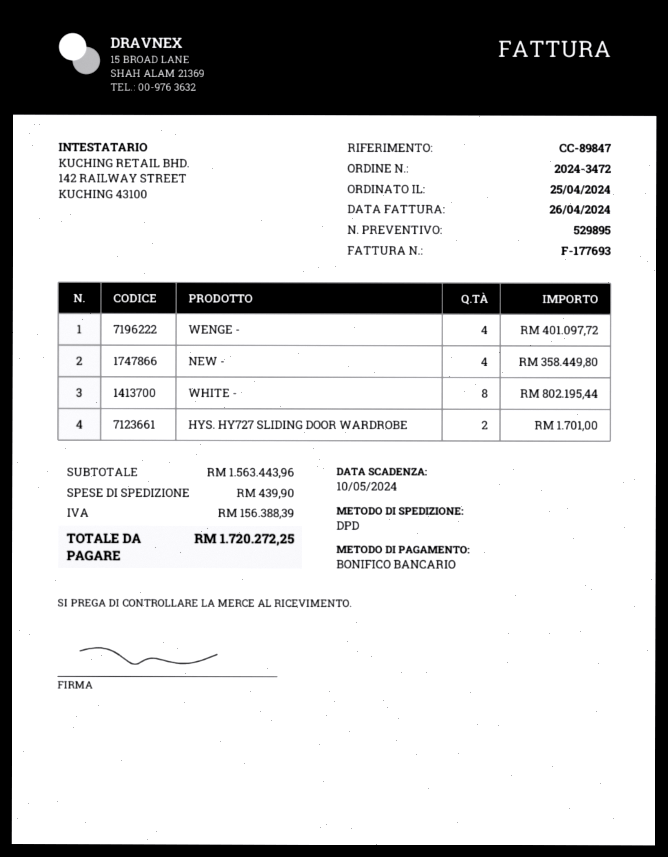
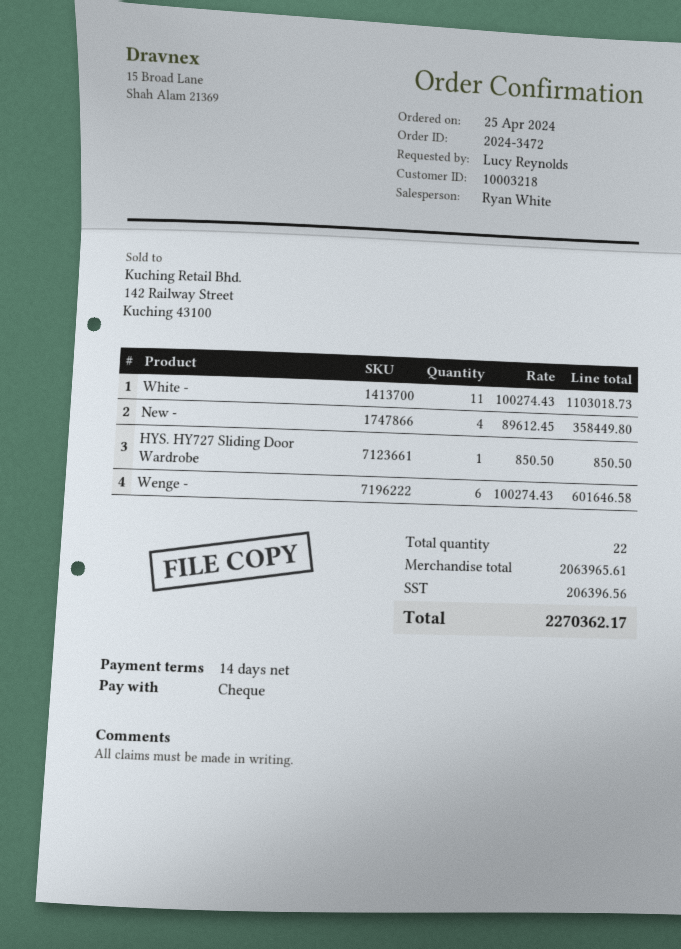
payment method: bank transfer -> cheque
WENGE -: 4 for 401097.72 -> 6 for 601646.58
WHITE -: 8 for 802195.44 -> 11 for 1103018.73
HYS. HY727 SLIDING DOOR WARDROBE: 2 for 1701.00 -> 1 for 850.50
subtotal: 1563443.96 -> 2063965.61
shipping: 439.90 -> none
tax: 156388.39 -> 206396.56
total: 1720272.25 -> 2270362.17

